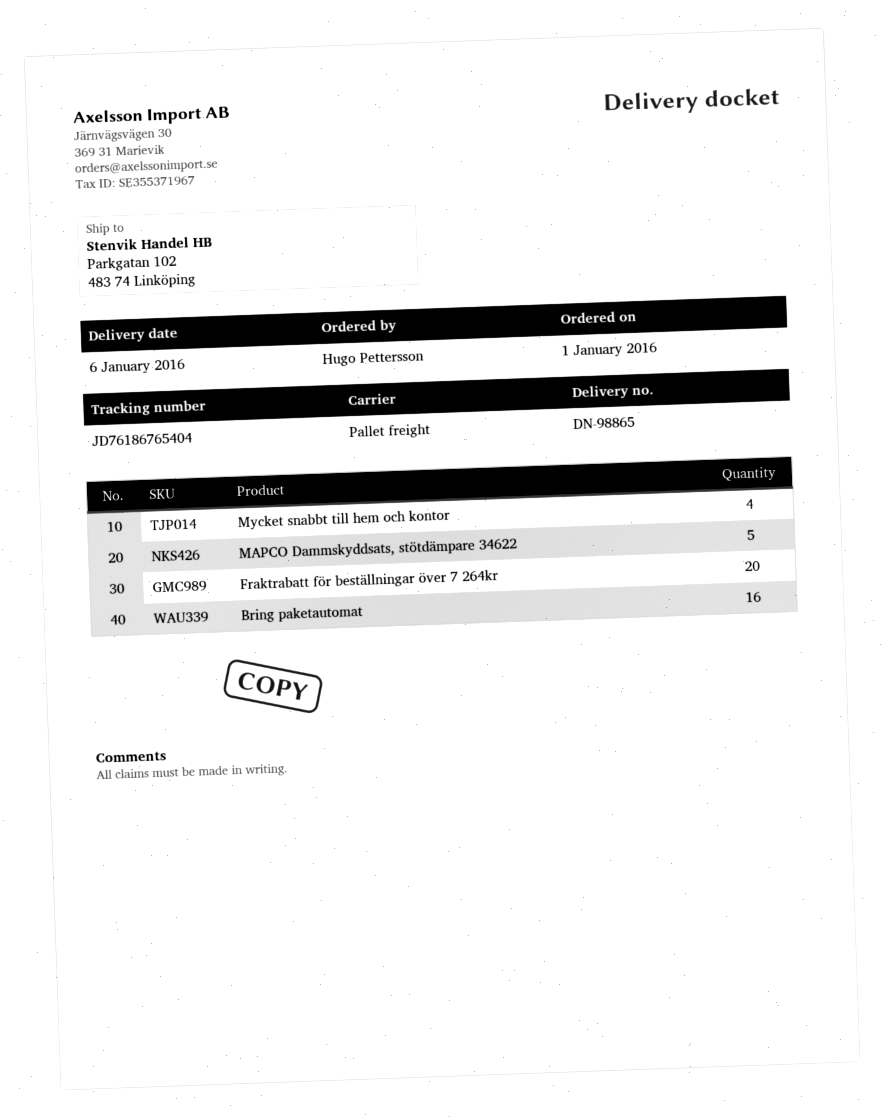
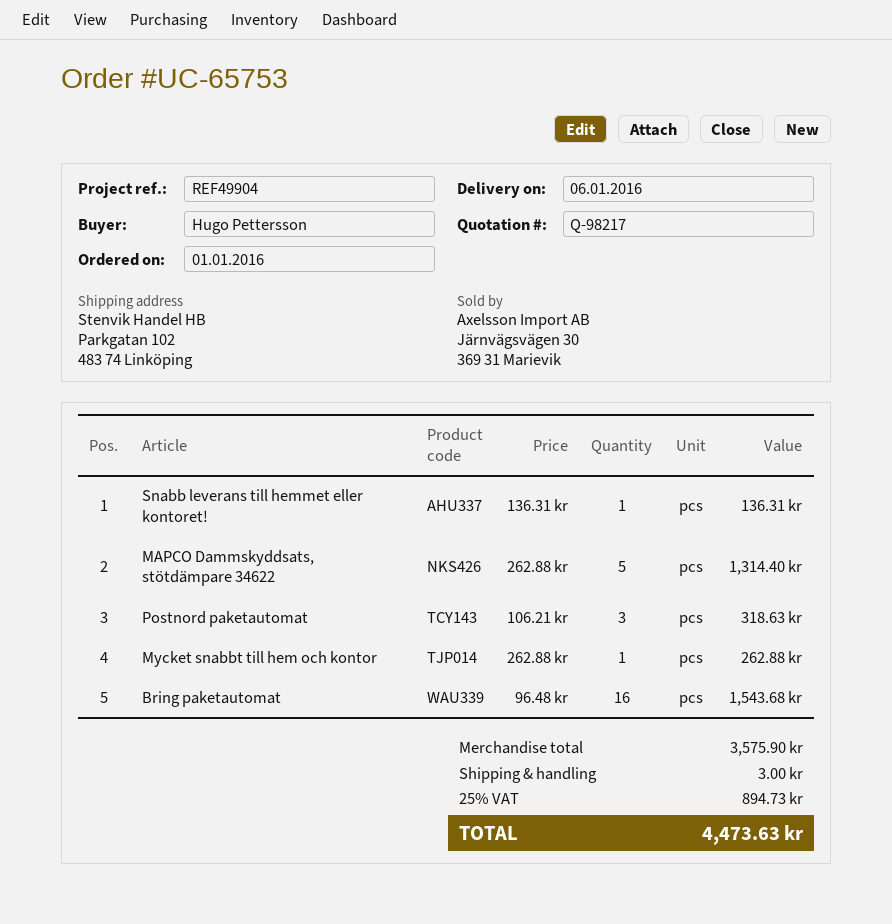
Mycket snabbt till hem och kontor: 4 -> 1
Fraktrabatt för beställningar över 7 264kr: 20 -> none
Snabb leverans till hemmet eller kontoret!: none -> 1
Postnord paketautomat: none -> 3

